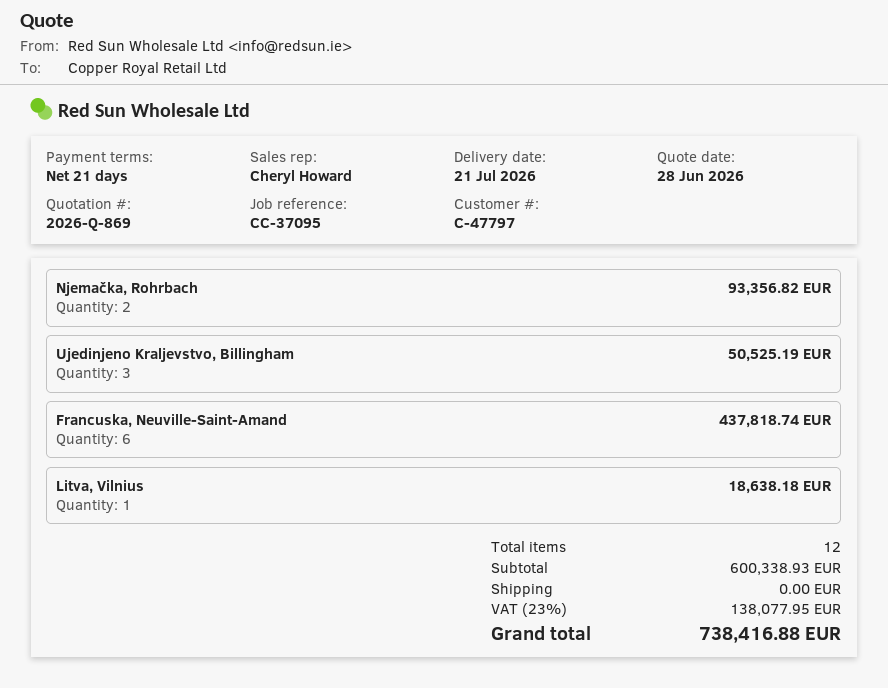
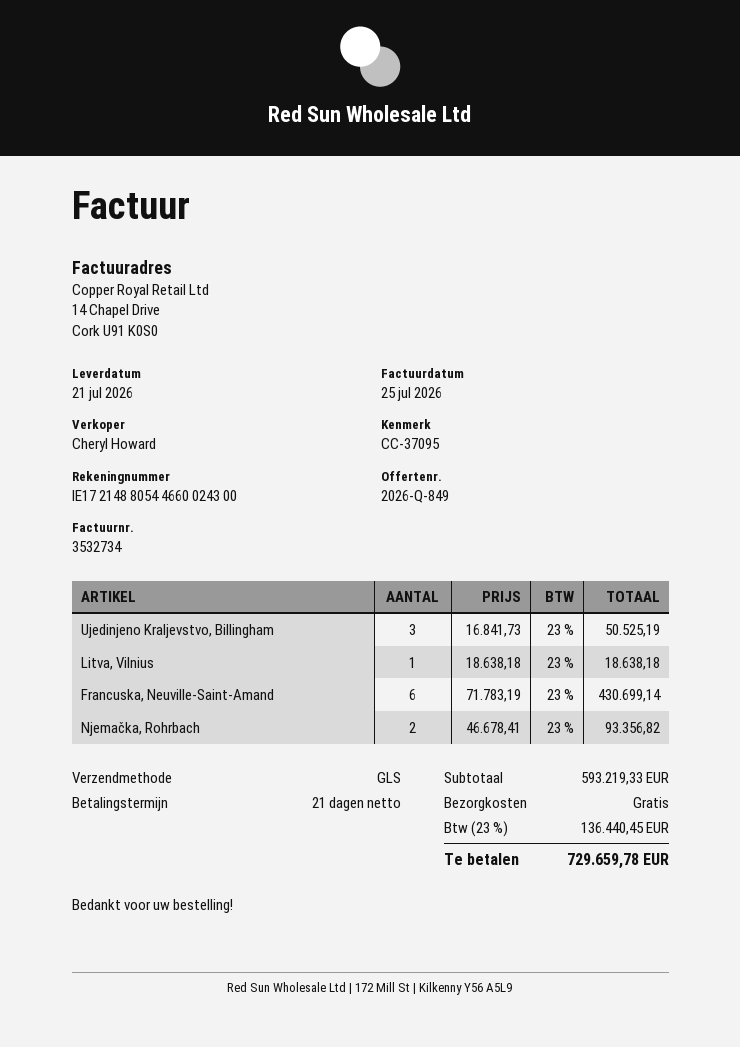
quote number: 2026-Q-869 -> 2026-Q-849
Francuska, Neuville-Saint-Amand: 6 for 437818.74 -> 6 for 430699.14
subtotal: 600338.93 -> 593219.33
tax: 23% = 138077.95 -> 23% = 136440.45
total: 738416.88 -> 729659.78

